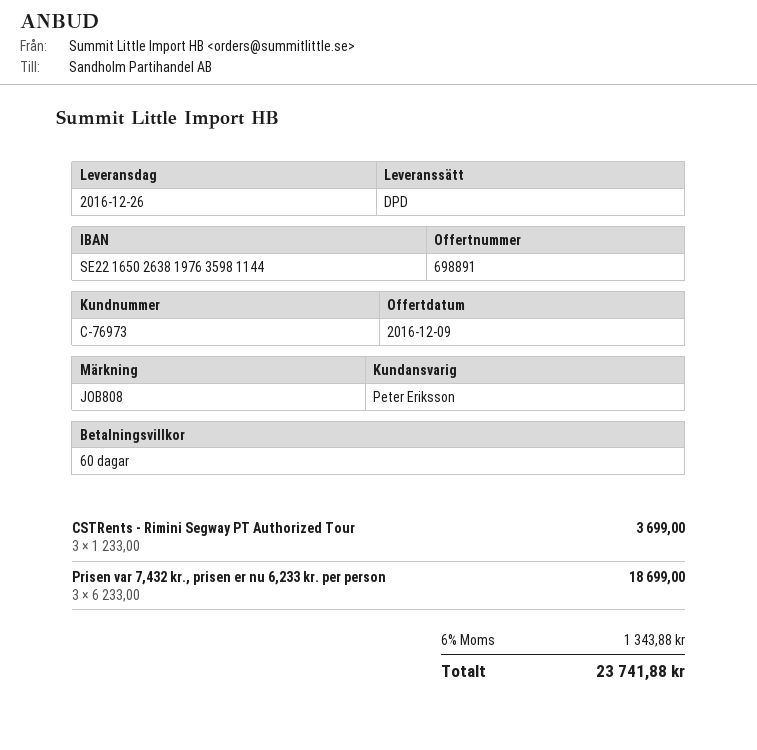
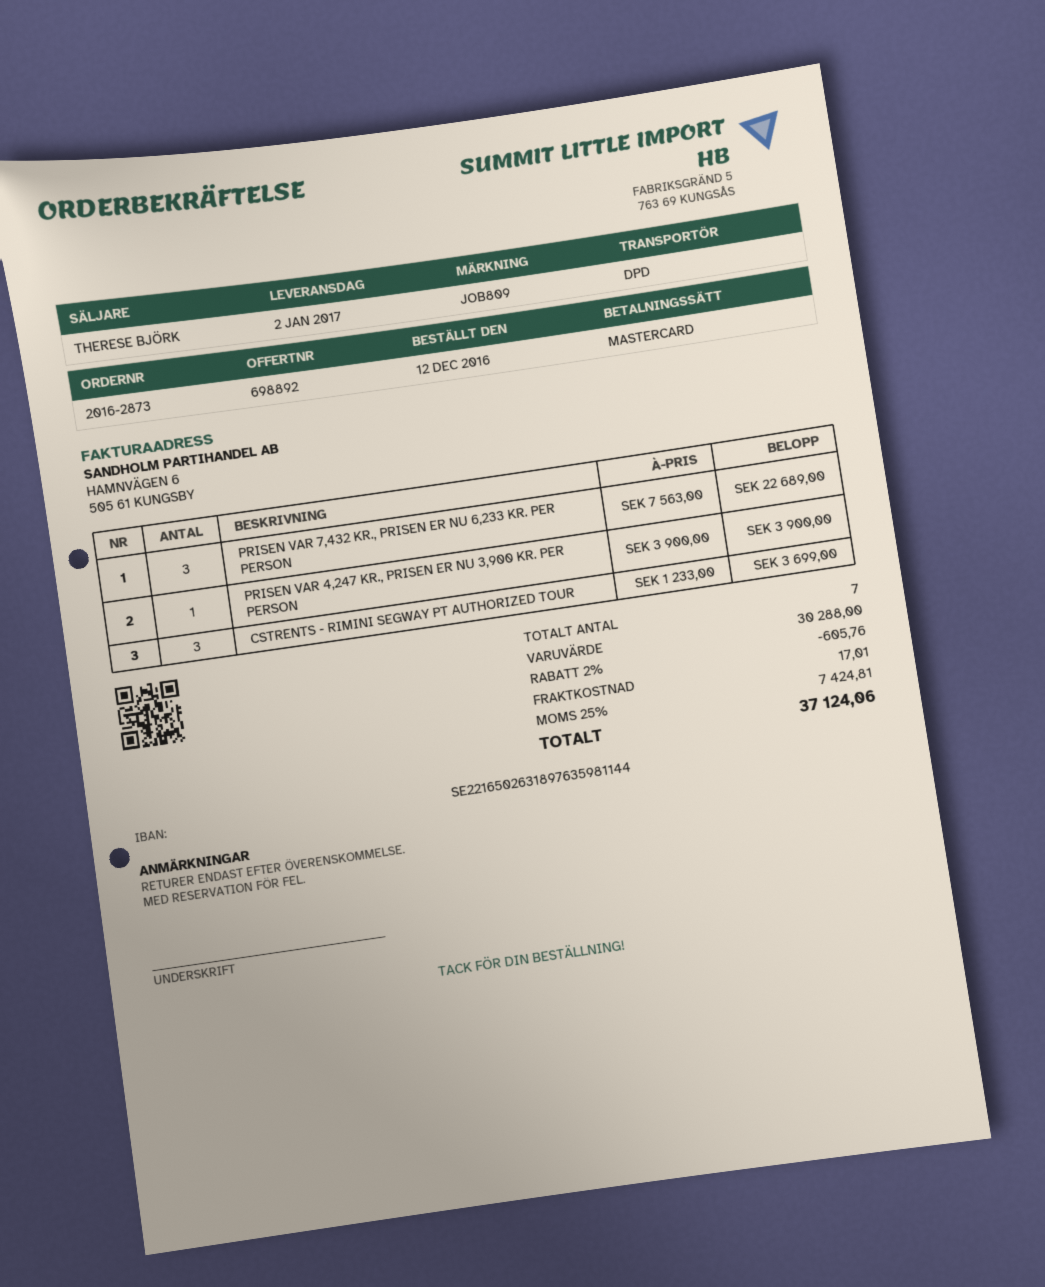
quote number: 698891 -> 698892
delivery date: 2016-12-26 -> 2017-01-02
reference: JOB808 -> JOB809
sales rep: Peter Eriksson -> THERESE BJÖRK
bank account: SE2216502638197635981144 -> SE2216502631897635981144
Prisen var 7,432 kr., prisen er nu 6,233 kr. per person: 3 x 6233.00 = 18699.00 -> 3 x 7563.00 = 22689.00
PRISEN VAR 4,247 KR., PRISEN ER NU 3,900 KR. PER PERSON: none -> 1 x 3900.00 = 3900.00
discount: none -> 2% = 605.76
shipping: none -> 17.01
tax: 6% = 1343.88 -> 25% = 7424.81
total: 23741.88 -> 37124.06

